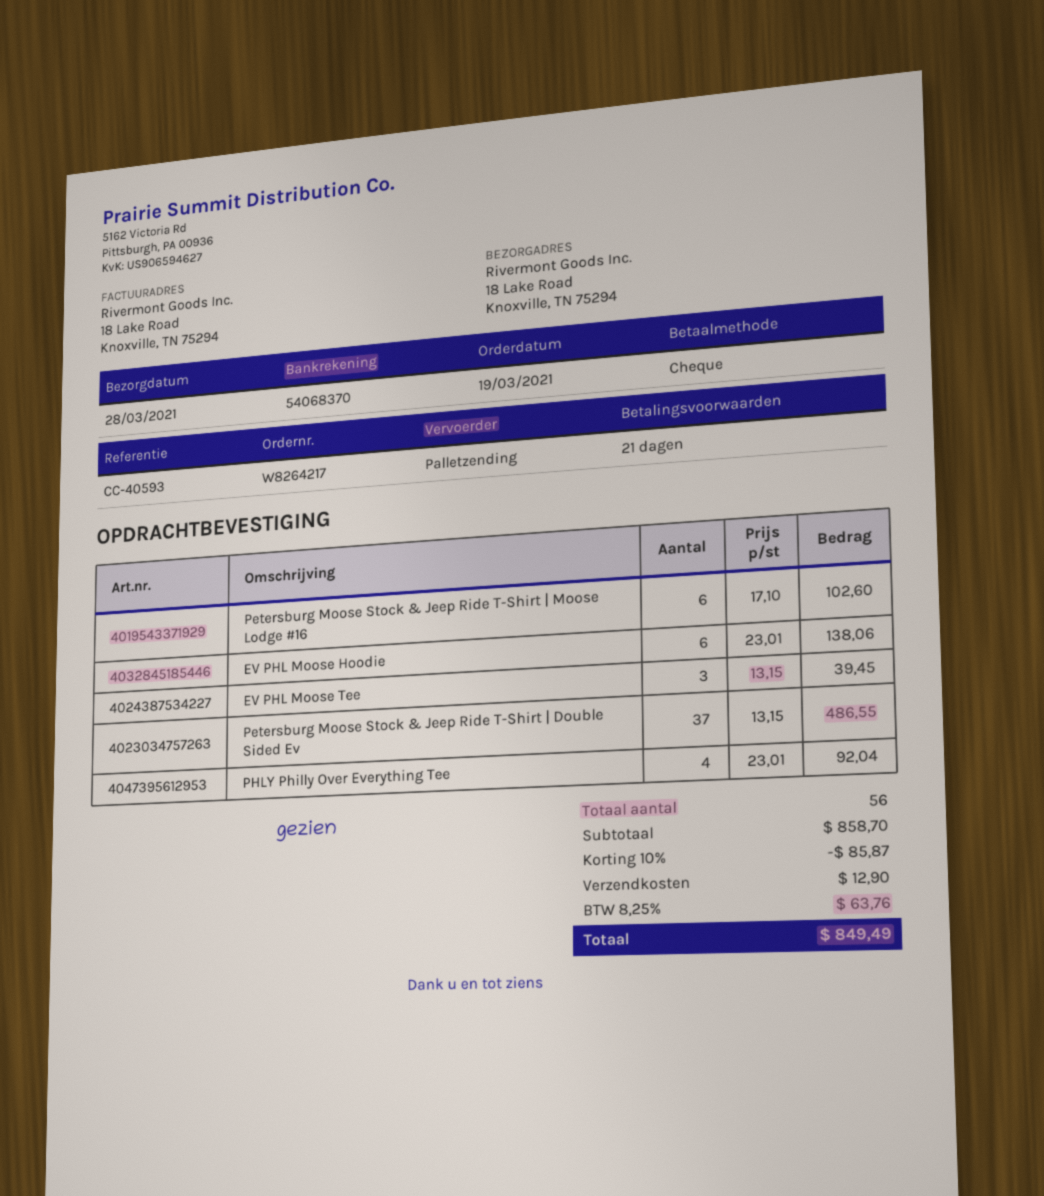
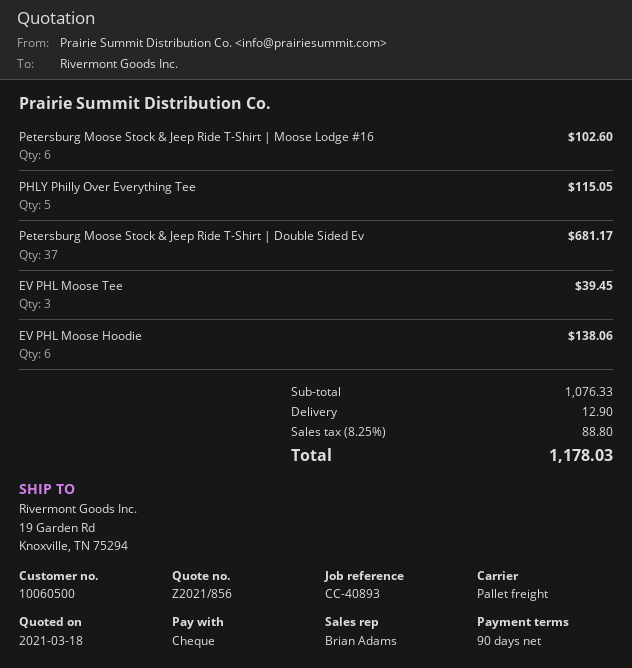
payment terms: 21 days -> 90 days
reference: CC-40593 -> CC-40893
ship to: 18 Lake Road, Knoxville, TN 75294 -> 19 Garden Rd, Knoxville, TN 75294
Petersburg Moose Stock & Jeep Ride T-Shirt | Double Sided Ev: 37 for 486.55 -> 37 for 681.17
PHLY Philly Over Everything Tee: 4 for 92.04 -> 5 for 115.05
subtotal: 858.70 -> 1076.33
discount: 10% = 85.87 -> none
tax: 8.25% = 63.76 -> 8.25% = 88.80
total: 849.49 -> 1178.03

